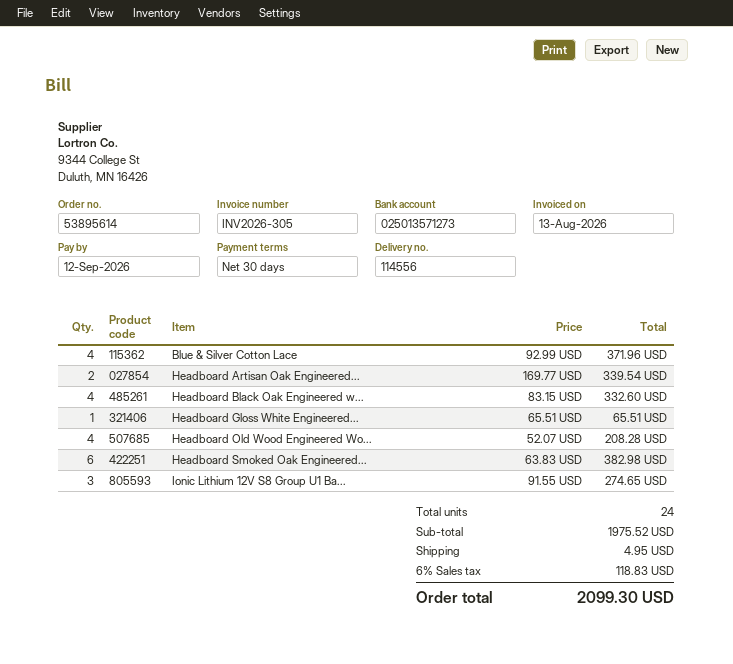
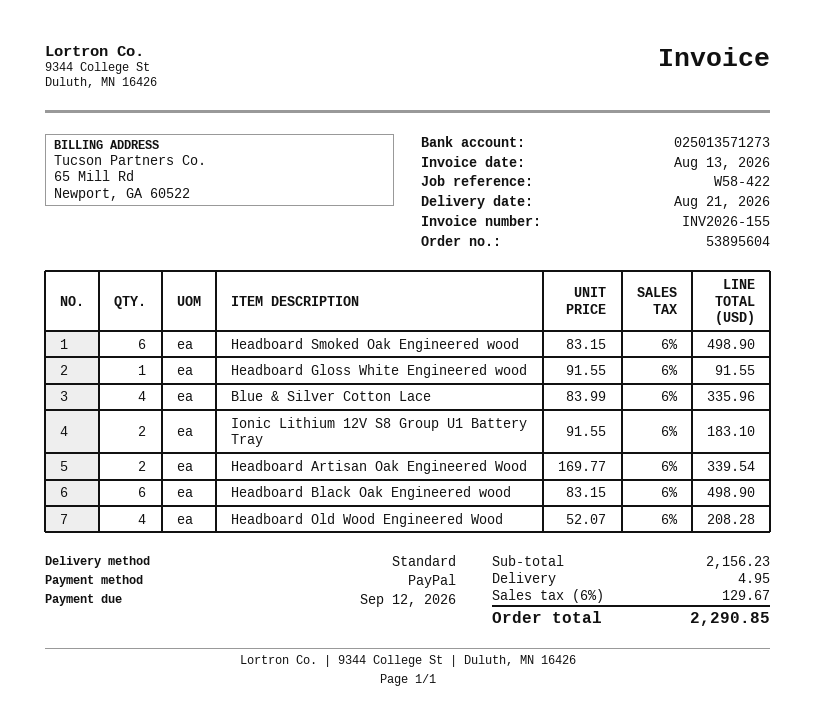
order number: 53895614 -> 53895604
invoice number: INV2026-305 -> INV2026-155
Blue & Silver Cotton Lace: 4 x 92.99 = 371.96 -> 4 x 83.99 = 335.96
Headboard Black Oak Engineered w...: 4 x 83.15 = 332.60 -> 6 x 83.15 = 498.90
Headboard Gloss White Engineered...: 1 x 65.51 = 65.51 -> 1 x 91.55 = 91.55
Headboard Smoked Oak Engineered...: 6 x 63.83 = 382.98 -> 6 x 83.15 = 498.90
Ionic Lithium 12V S8 Group U1 Ba...: 3 x 91.55 = 274.65 -> 2 x 91.55 = 183.10
subtotal: 1975.52 -> 2156.23
tax: 6% = 118.83 -> 6% = 129.67
total: 2099.30 -> 2290.85

